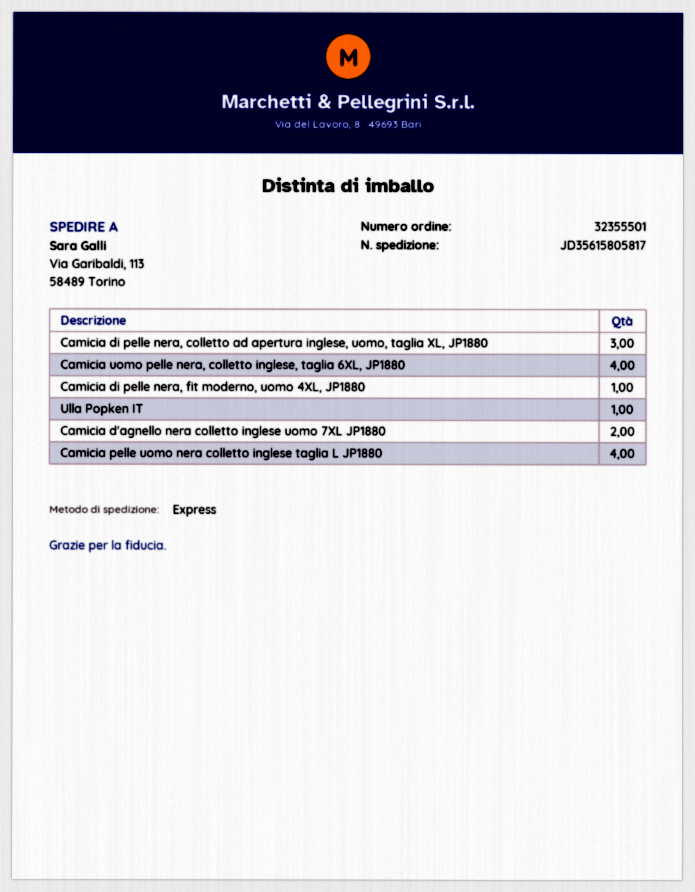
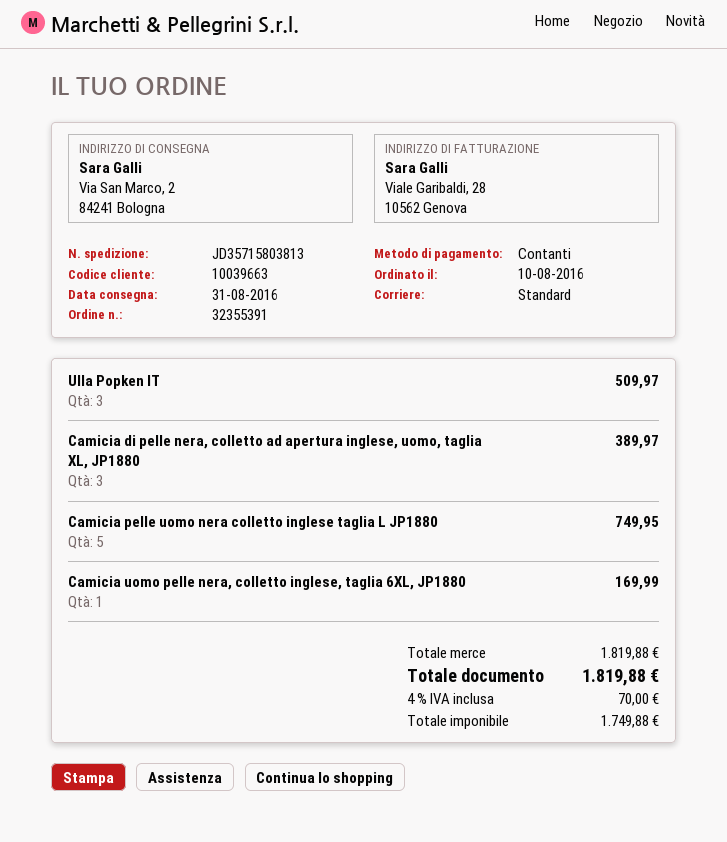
order number: 32355501 -> 32355391
shipping method: express -> standard
tracking number: JD35615805817 -> JD35715803813
ship to: Via Garibaldi, 113, 58489 Torino -> Via San Marco, 2, 84241 Bologna
Camicia uomo pelle nera, colletto inglese, taglia 6XL, JP1880: 4 -> 1
Camicia di pelle nera, fit moderno, uomo 4XL, JP1880: 1 -> none
Ulla Popken IT: 1 -> 3
Camicia d'agnello nera colletto inglese uomo 7XL JP1880: 2 -> none
Camicia pelle uomo nera colletto inglese taglia L JP1880: 4 -> 5

